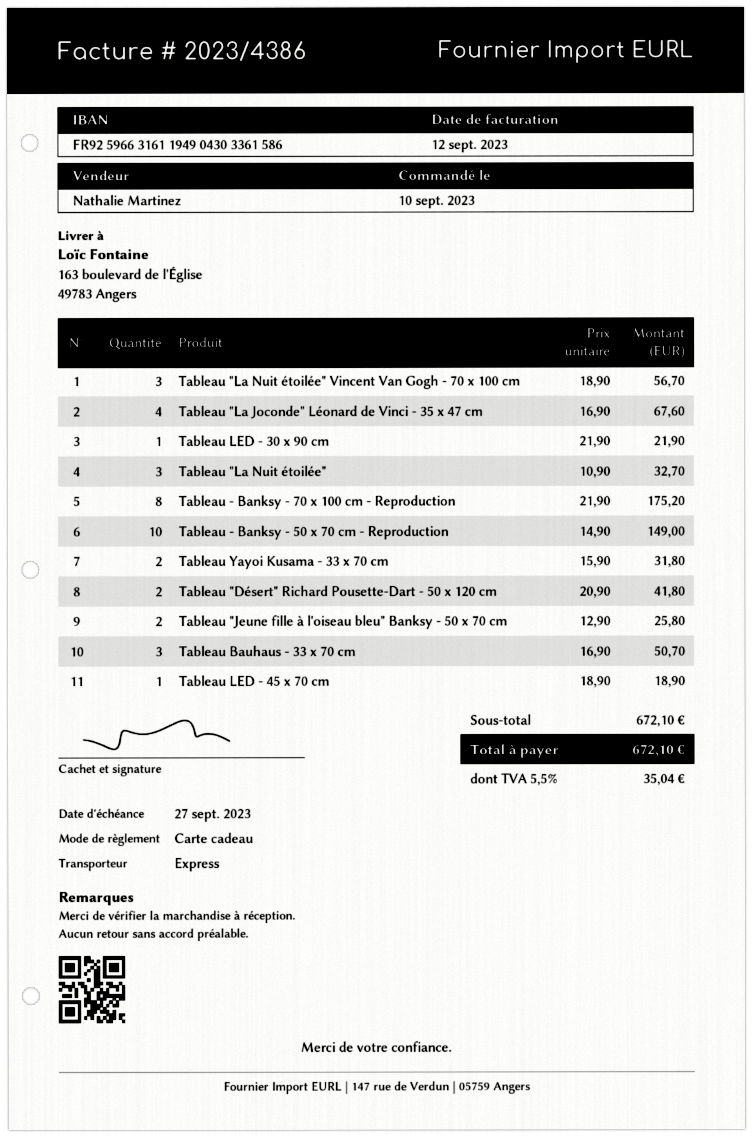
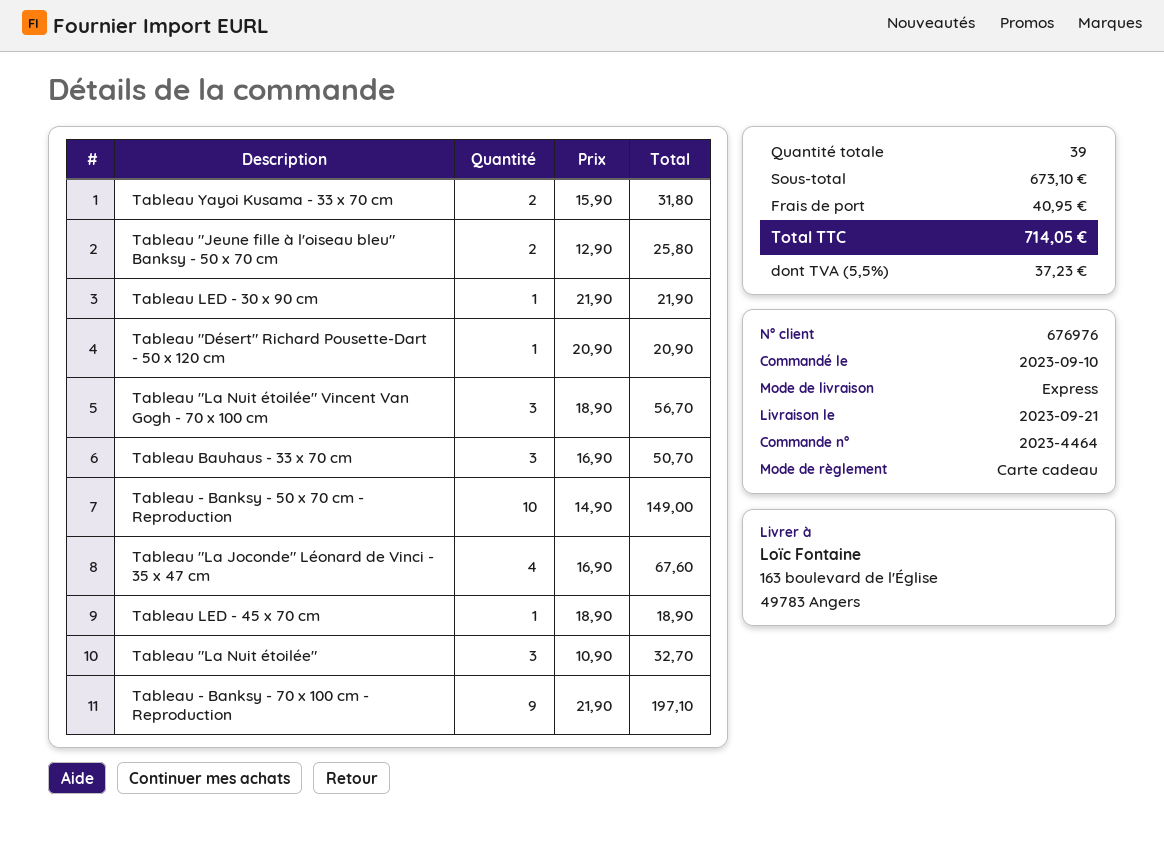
Tableau - Banksy - 70 x 100 cm - Reproduction: 8 x 21.90 = 175.20 -> 9 x 21.90 = 197.10
Tableau "Désert" Richard Pousette-Dart - 50 x 120 cm: 2 x 20.90 = 41.80 -> 1 x 20.90 = 20.90
subtotal: 672.10 -> 673.10
shipping: none -> 40.95
tax: 5.5% = 35.04 -> 5.5% = 37.23
total: 672.10 -> 714.05

